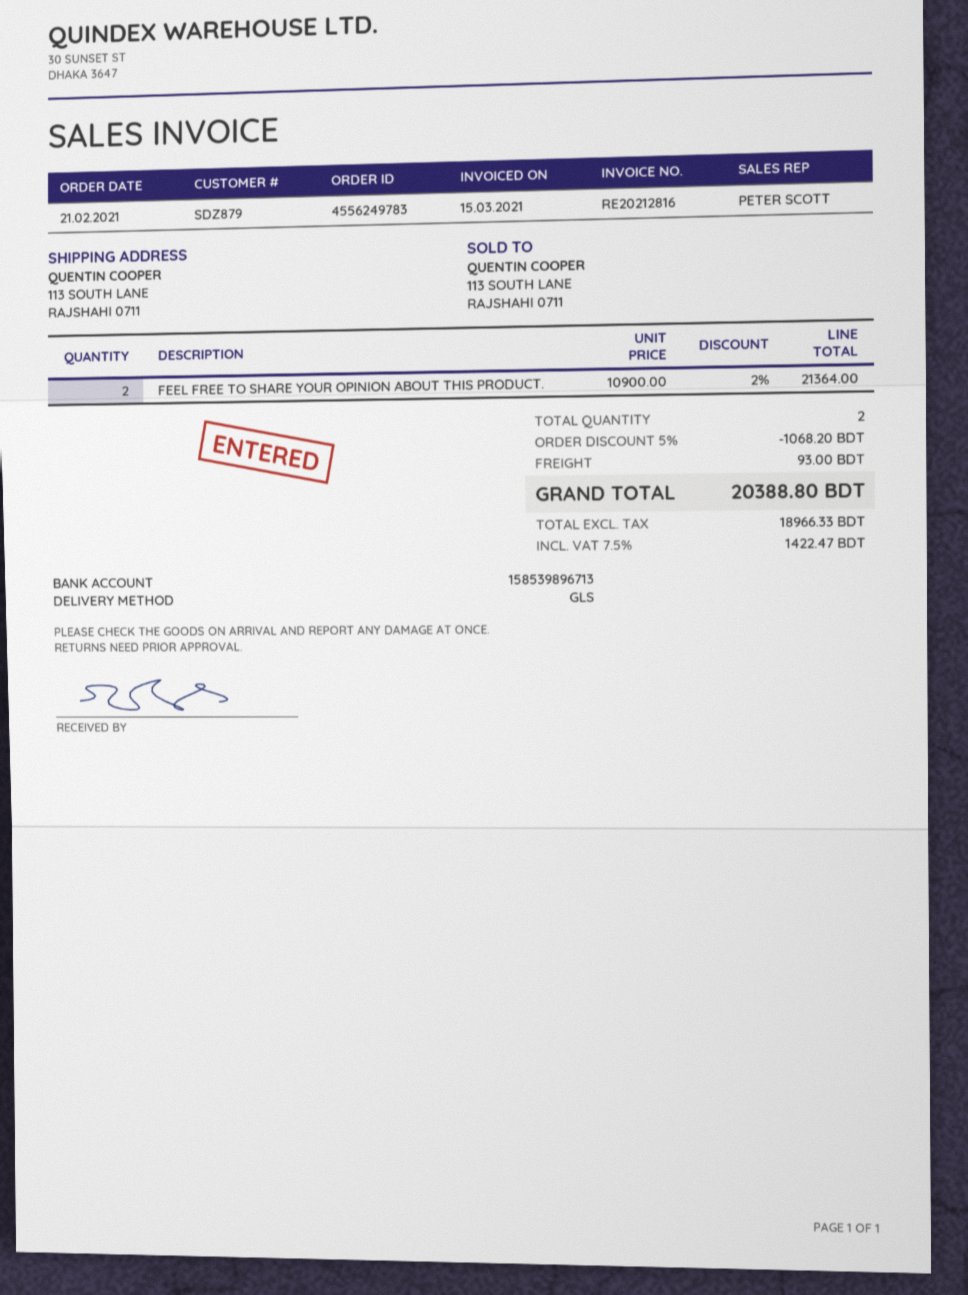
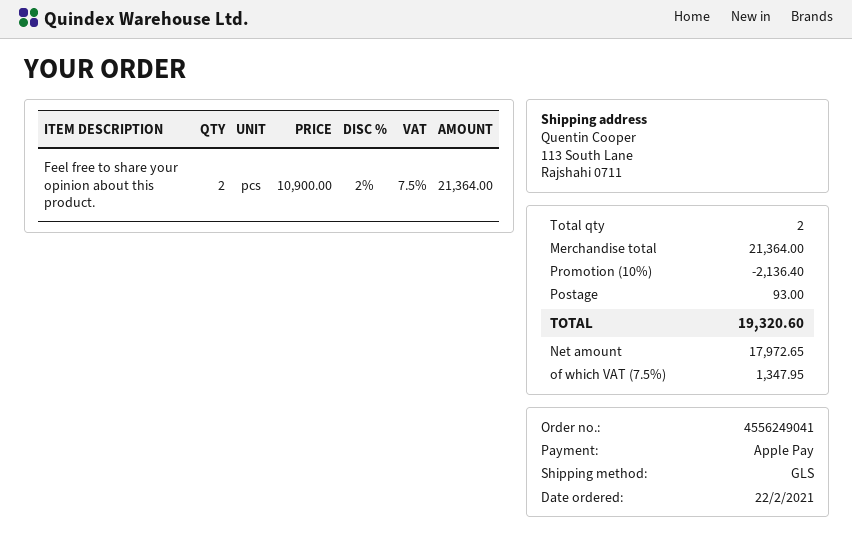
order number: 4556249783 -> 4556249041
order date: 2021-02-21 -> 2021-02-22
discount: 5% = 1068.20 -> 10% = 2136.40
net: 18966.33 -> 17972.65
tax: 7.5% = 1422.47 -> 7.5% = 1347.95
total: 20388.80 -> 19320.60

